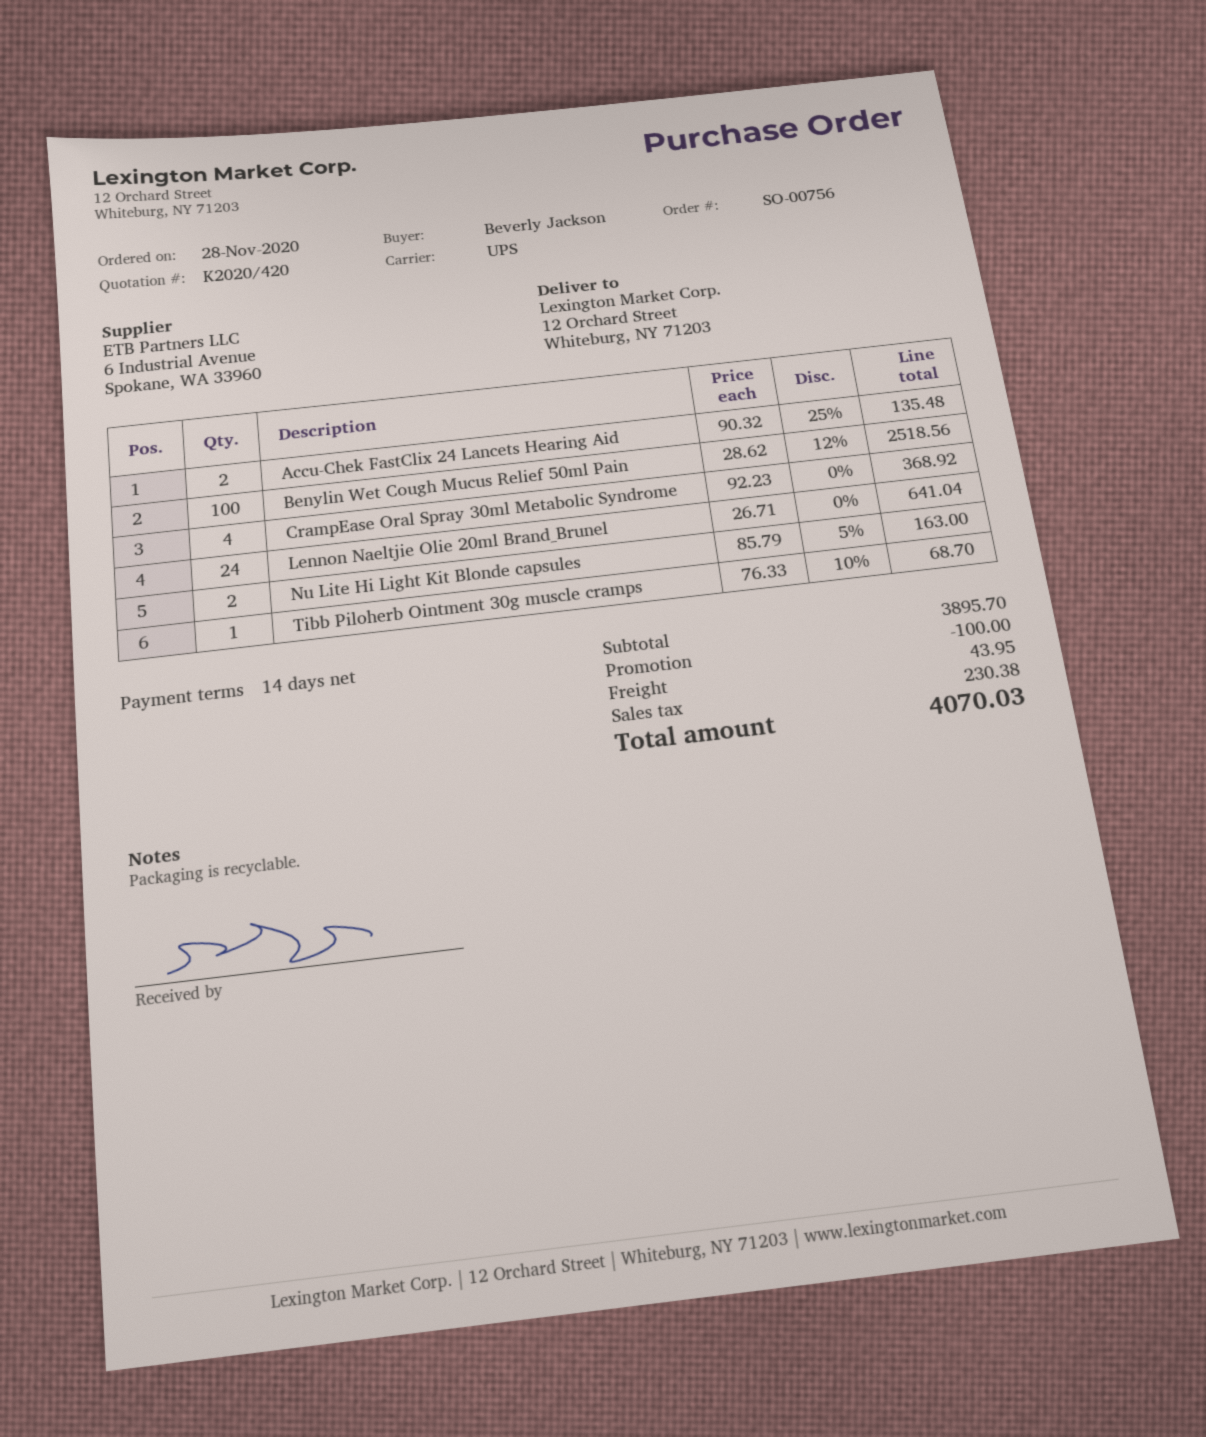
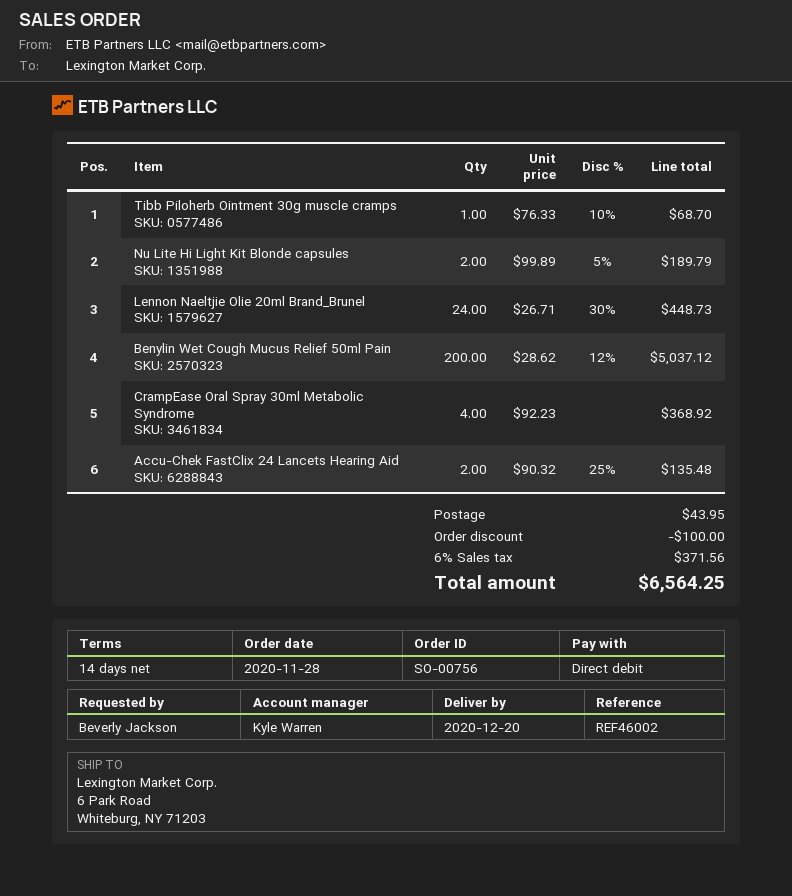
ship to: 12 Orchard Street, Whiteburg, NY 71203 -> 6 Park Road, Whiteburg, NY 71203
Benylin Wet Cough Mucus Relief 50ml Pain: 100 x 28.62 - 12% = 2518.56 -> 200 x 28.62 - 12% = 5037.12
Lennon Naeltjie Olie 20ml Brand_Brunel: 24 x 26.71 = 641.04 -> 24 x 26.71 - 30% = 448.73
Nu Lite Hi Light Kit Blonde capsules: 2 x 85.79 - 5% = 163.00 -> 2 x 99.89 - 5% = 189.79
tax: 230.38 -> 371.56
total: 4070.03 -> 6564.25

